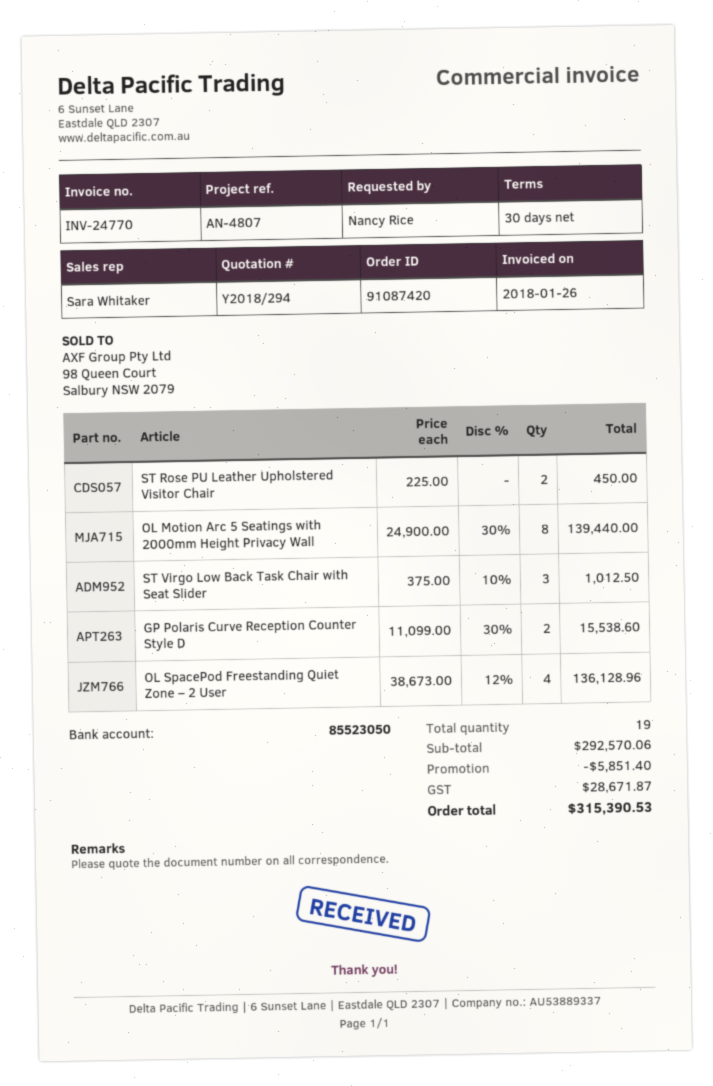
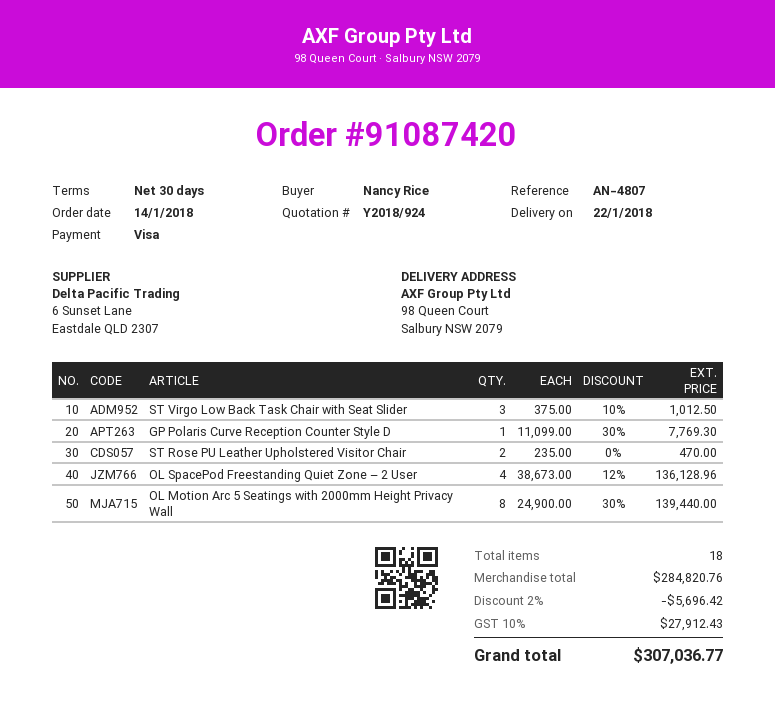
quote number: Y2018/294 -> Y2018/924
ST Rose PU Leather Upholstered Visitor Chair: 2 x 225.00 = 450.00 -> 2 x 235.00 = 470.00
GP Polaris Curve Reception Counter Style D: 2 x 11099.00 - 30% = 15538.60 -> 1 x 11099.00 - 30% = 7769.30
total quantity: 19 -> 18
subtotal: 292570.06 -> 284820.76
discount: 5851.40 -> 5696.42
tax: 28671.87 -> 27912.43
total: 315390.53 -> 307036.77

